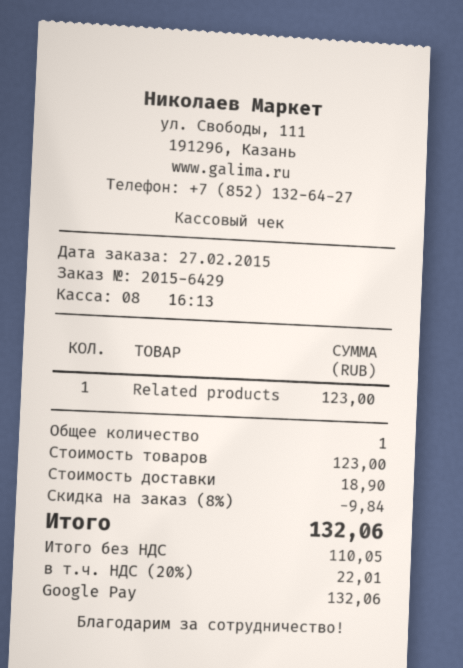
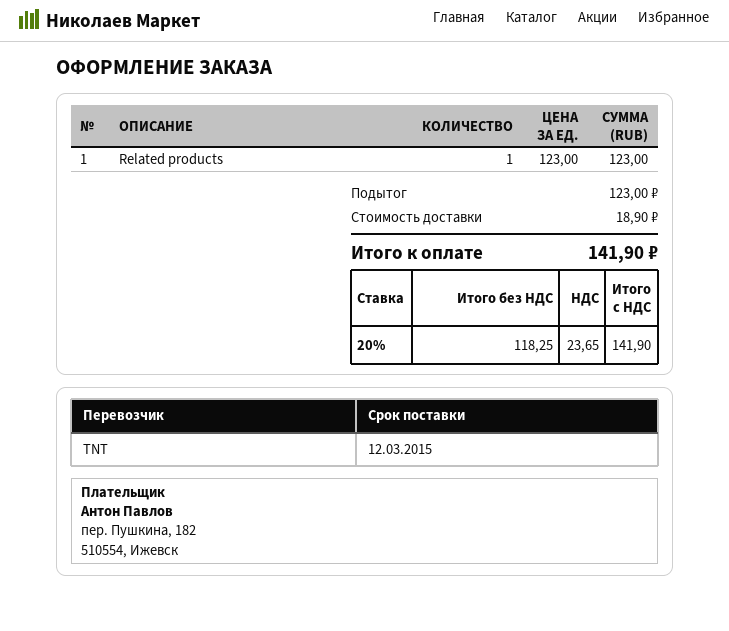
discount: 8% = 9.84 -> none
net: 110.05 -> 118.25
tax: 20% = 22.01 -> 20% = 23.65
total: 132.06 -> 141.90

